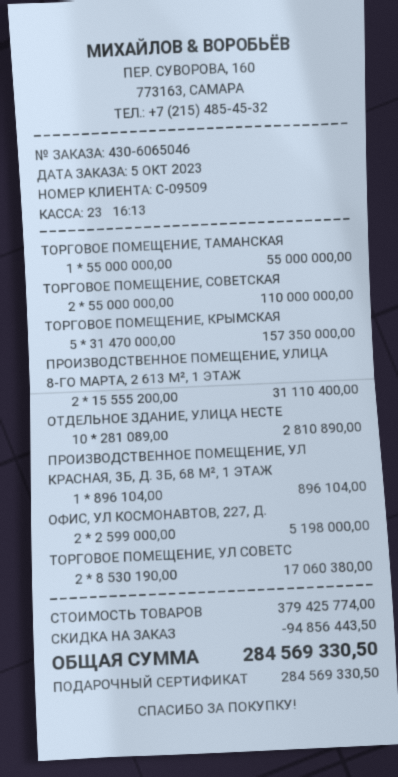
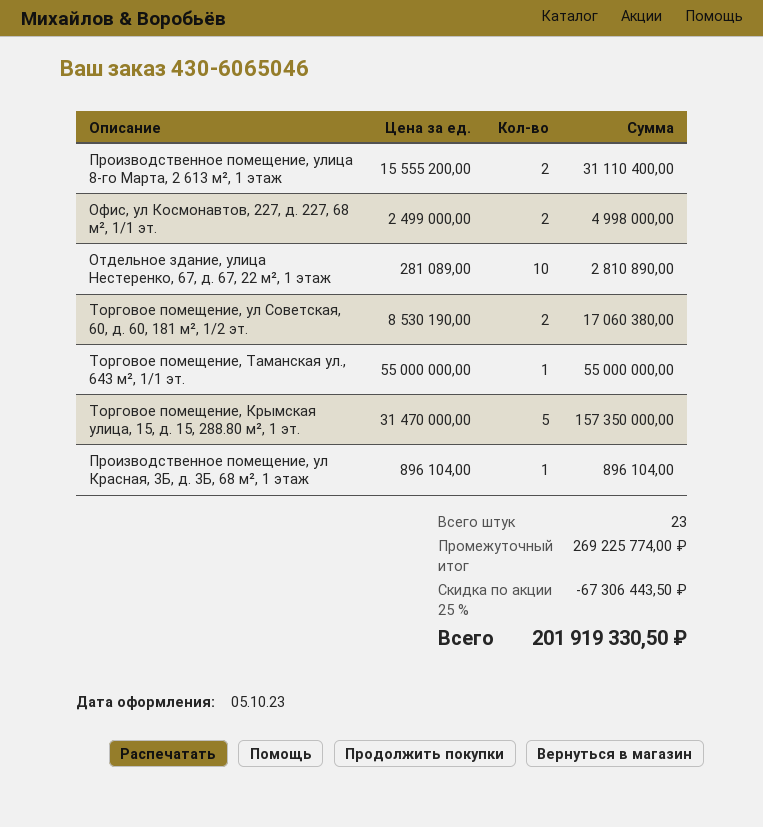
ТОРГОВОЕ ПОМЕЩЕНИЕ, СОВЕТСКАЯ: 2 x 55000000.00 = 110000000.00 -> none
ОФИС, УЛ КОСМОНАВТОВ, 227, Д.: 2 x 2599000.00 = 5198000.00 -> 2 x 2499000.00 = 4998000.00
subtotal: 379425774.00 -> 269225774.00
discount: 94856443.50 -> 67306443.50
total: 284569330.50 -> 201919330.50

